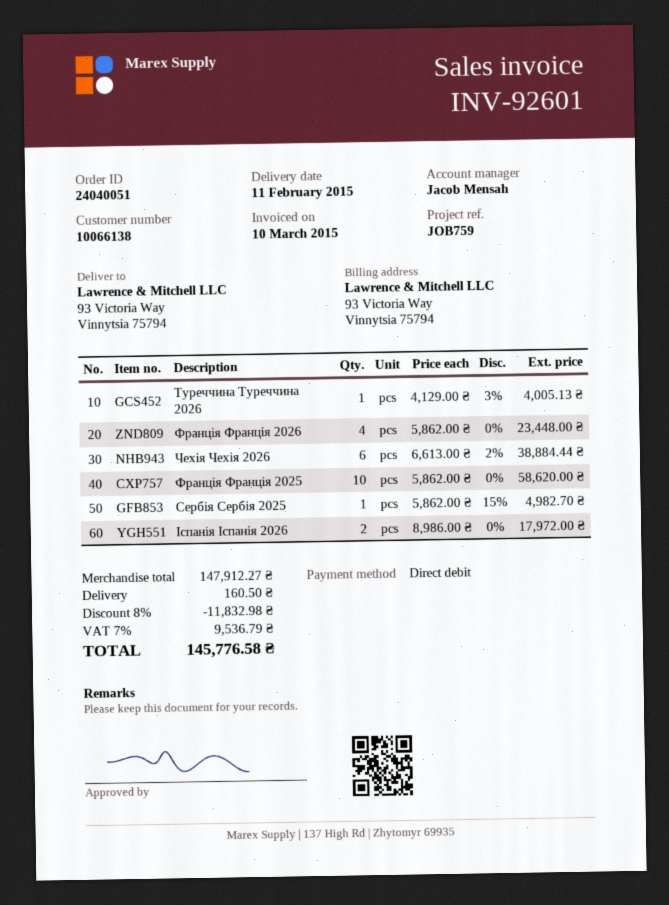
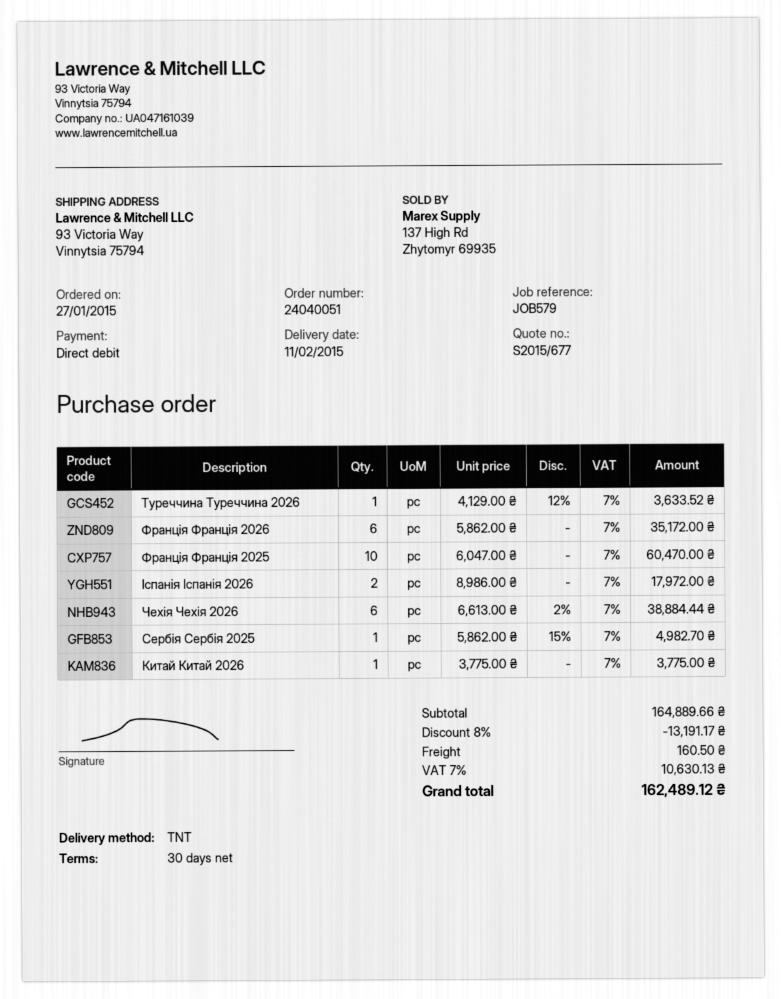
reference: JOB759 -> JOB579
Туреччина Туреччина 2026: 1 x 4129.00 - 3% = 4005.13 -> 1 x 4129.00 - 12% = 3633.52
Франція Франція 2026: 4 x 5862.00 = 23448.00 -> 6 x 5862.00 = 35172.00
Франція Франція 2025: 10 x 5862.00 = 58620.00 -> 10 x 6047.00 = 60470.00
Китай Китай 2026: none -> 1 x 3775.00 = 3775.00
subtotal: 147912.27 -> 164889.66
discount: 8% = 11832.98 -> 8% = 13191.17
tax: 7% = 9536.79 -> 7% = 10630.13
total: 145776.58 -> 162489.12

